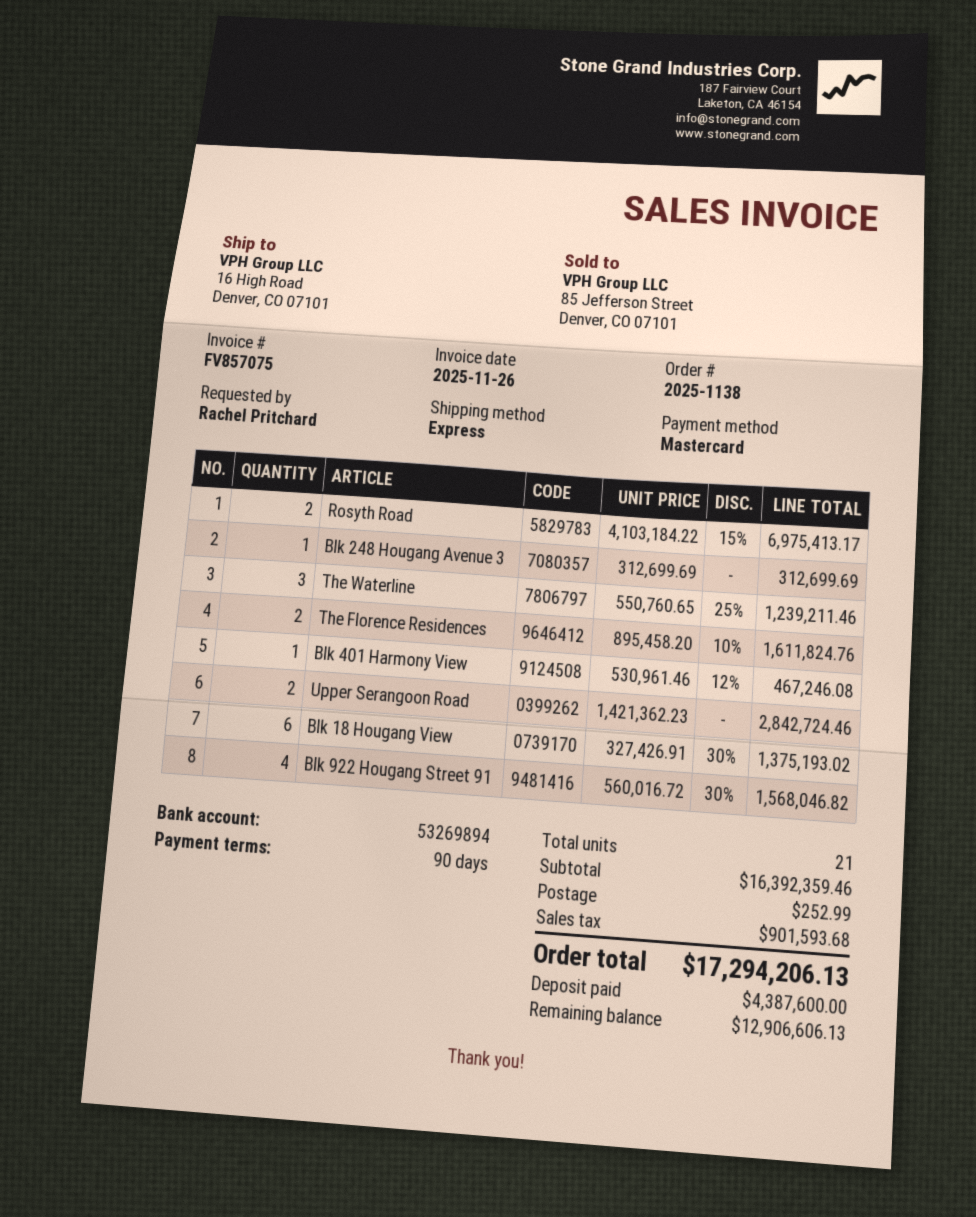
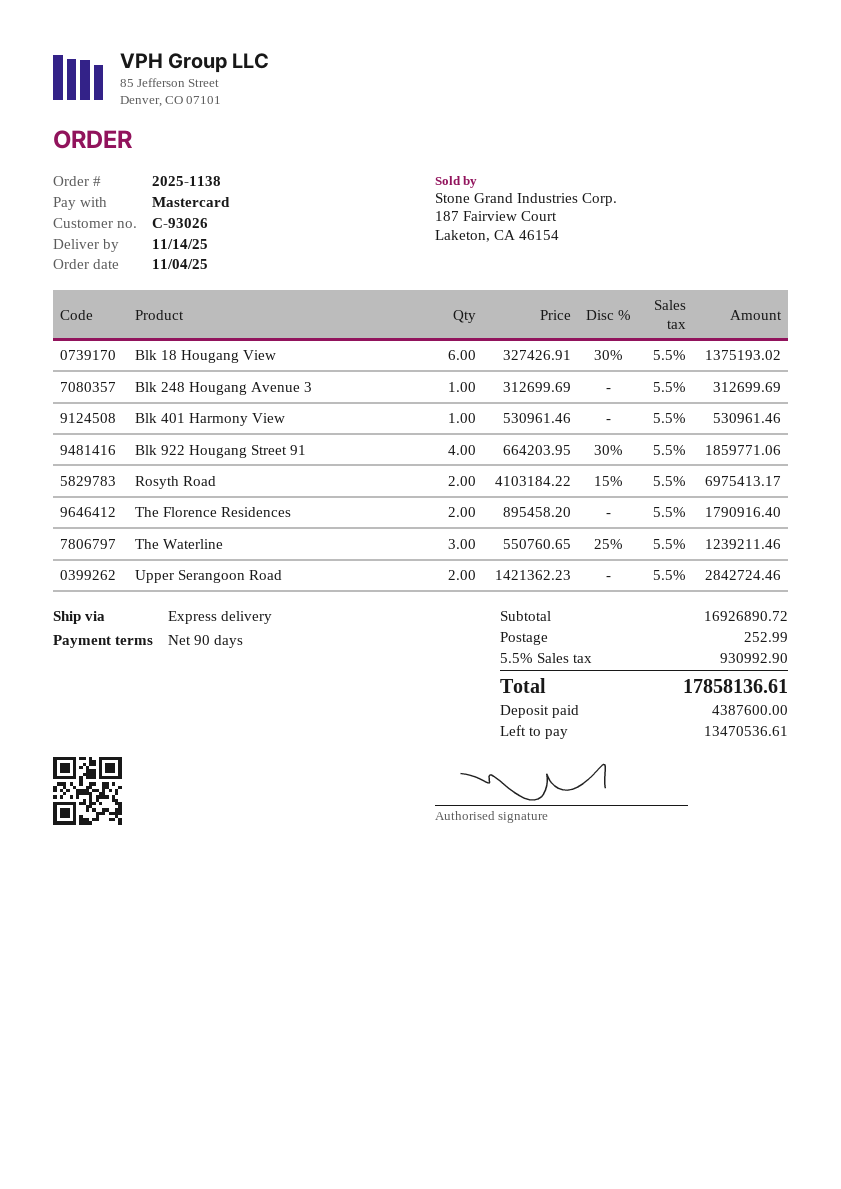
The Florence Residences: 2 x 895458.20 - 10% = 1611824.76 -> 2 x 895458.20 = 1790916.40
Blk 401 Harmony View: 1 x 530961.46 - 12% = 467246.08 -> 1 x 530961.46 = 530961.46
Blk 922 Hougang Street 91: 4 x 560016.72 - 30% = 1568046.82 -> 4 x 664203.95 - 30% = 1859771.06
subtotal: 16392359.46 -> 16926890.72
tax: 901593.68 -> 930992.90
total: 17294206.13 -> 17858136.61
balance: 12906606.13 -> 13470536.61

